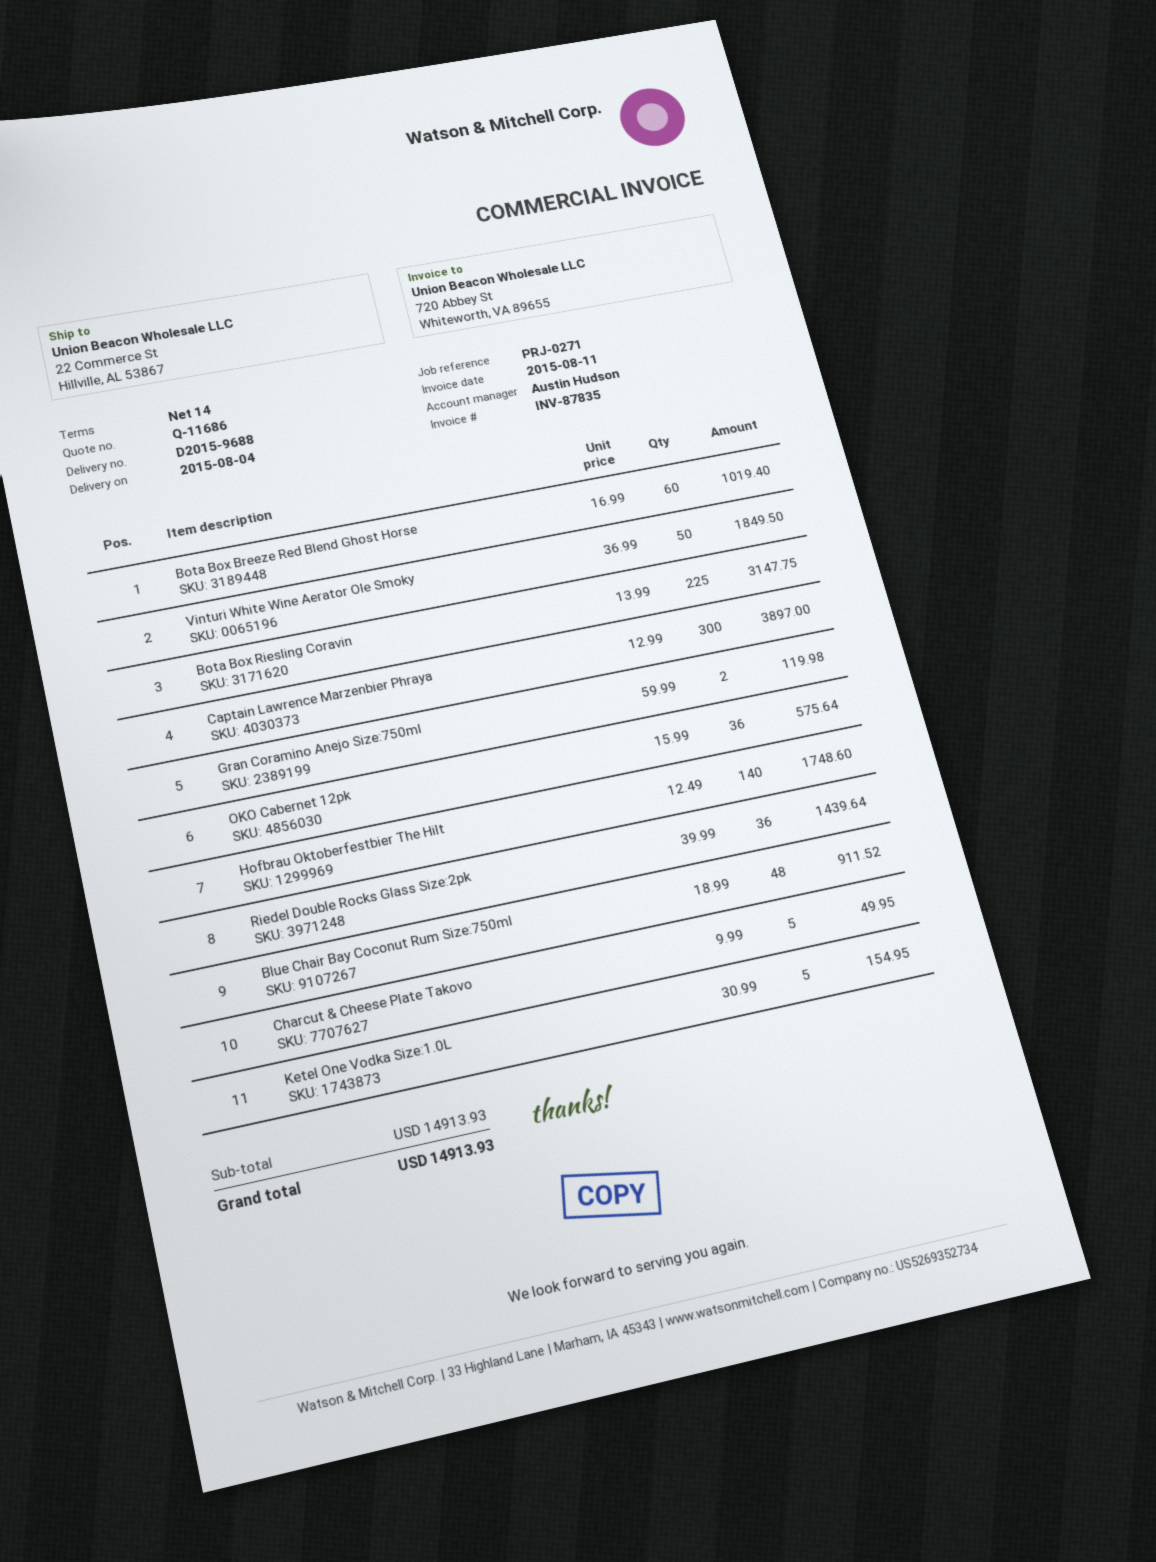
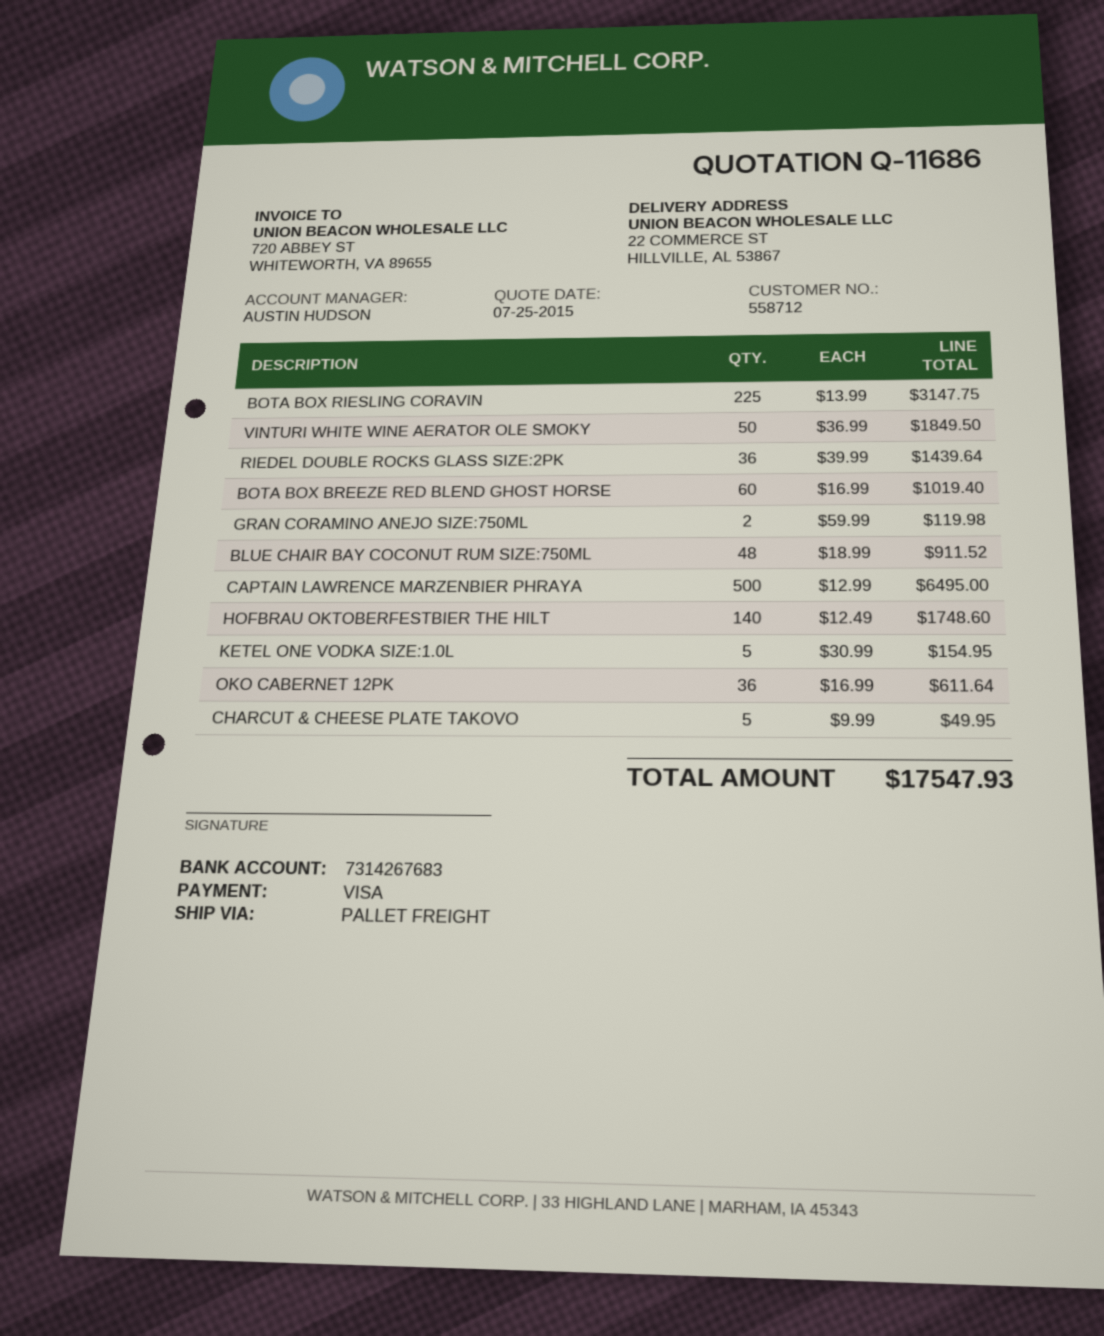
Captain Lawrence Marzenbier Phraya: 300 x 12.99 = 3897.00 -> 500 x 12.99 = 6495.00
OKO Cabernet 12pk: 36 x 15.99 = 575.64 -> 36 x 16.99 = 611.64
total: 14913.93 -> 17547.93

